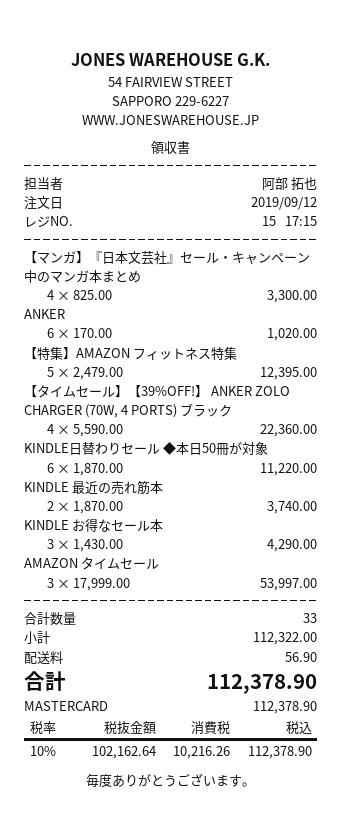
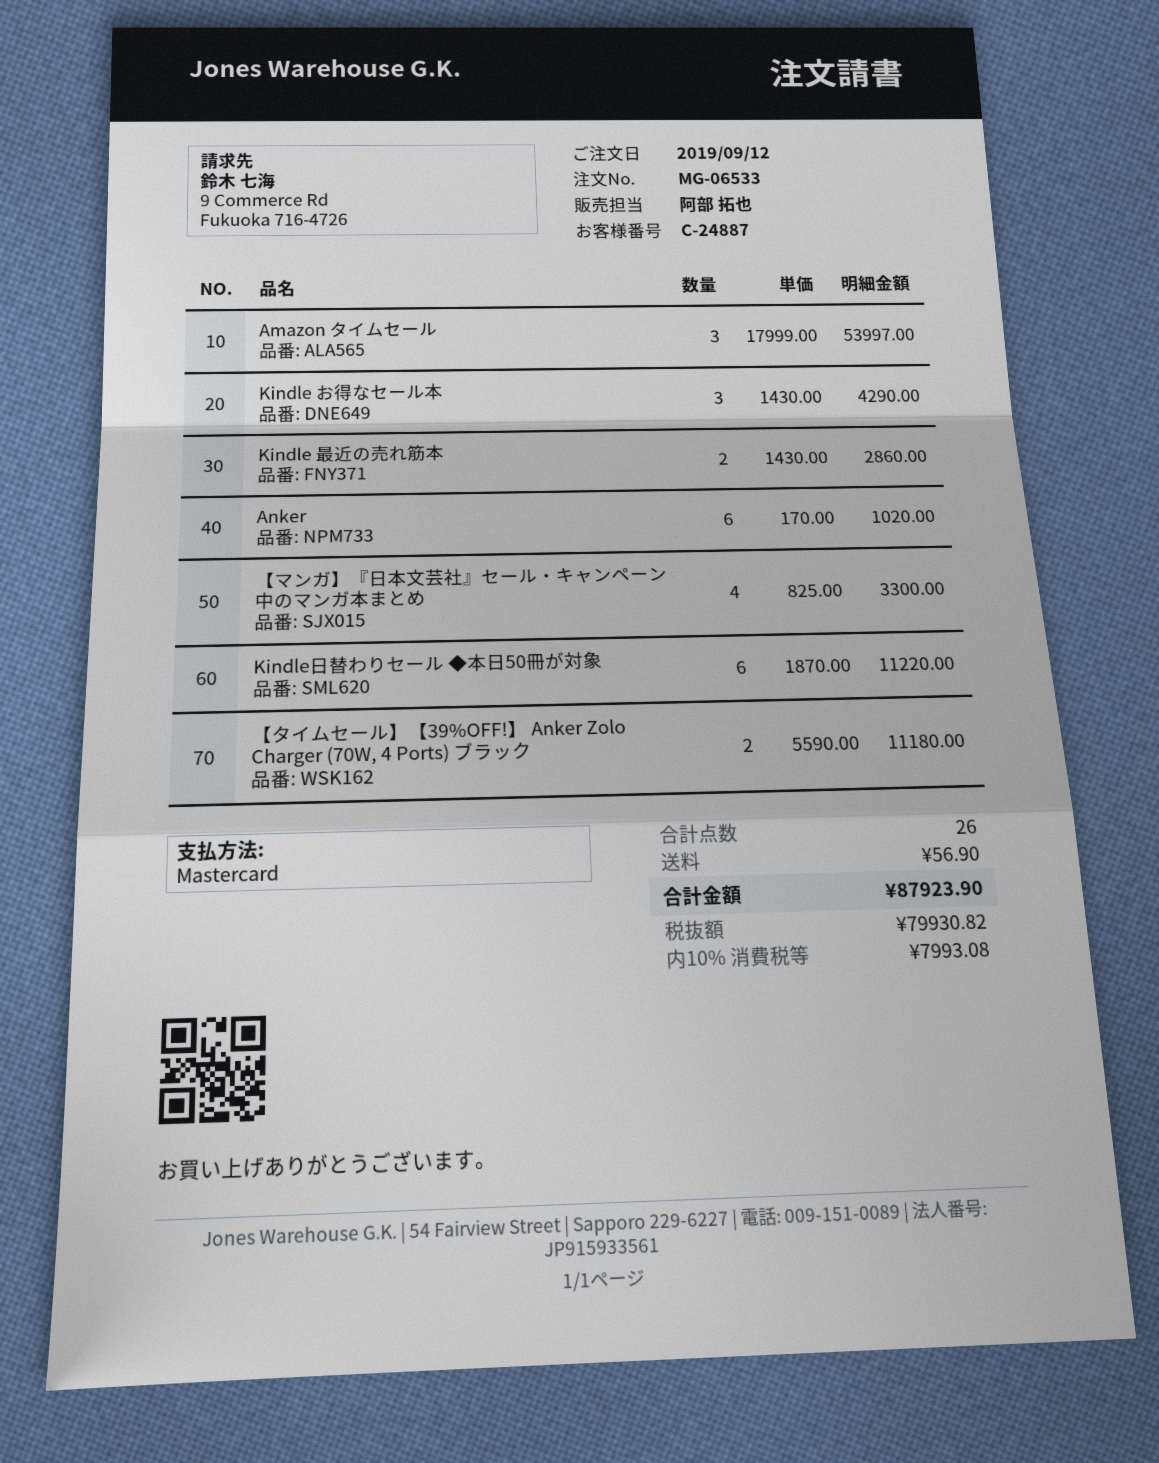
【特集】AMAZON フィットネス特集: 5 x 2479.00 = 12395.00 -> none
【タイムセール】【39%OFF!】 ANKER ZOLO CHARGER (70W, 4 PORTS) ブラック: 4 x 5590.00 = 22360.00 -> 2 x 5590.00 = 11180.00
KINDLE 最近の売れ筋本: 2 x 1870.00 = 3740.00 -> 2 x 1430.00 = 2860.00
total quantity: 33 -> 26
net: 102162.64 -> 79930.82
tax: 10% = 10216.26 -> 10% = 7993.08
total: 112378.90 -> 87923.90

